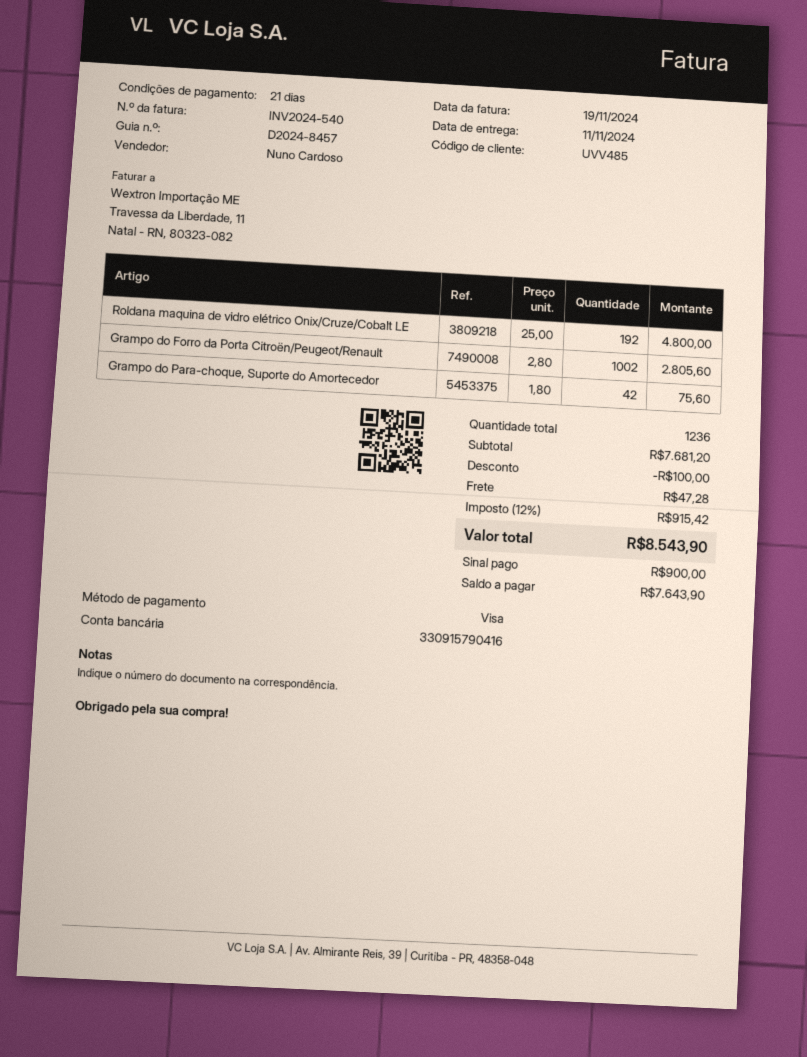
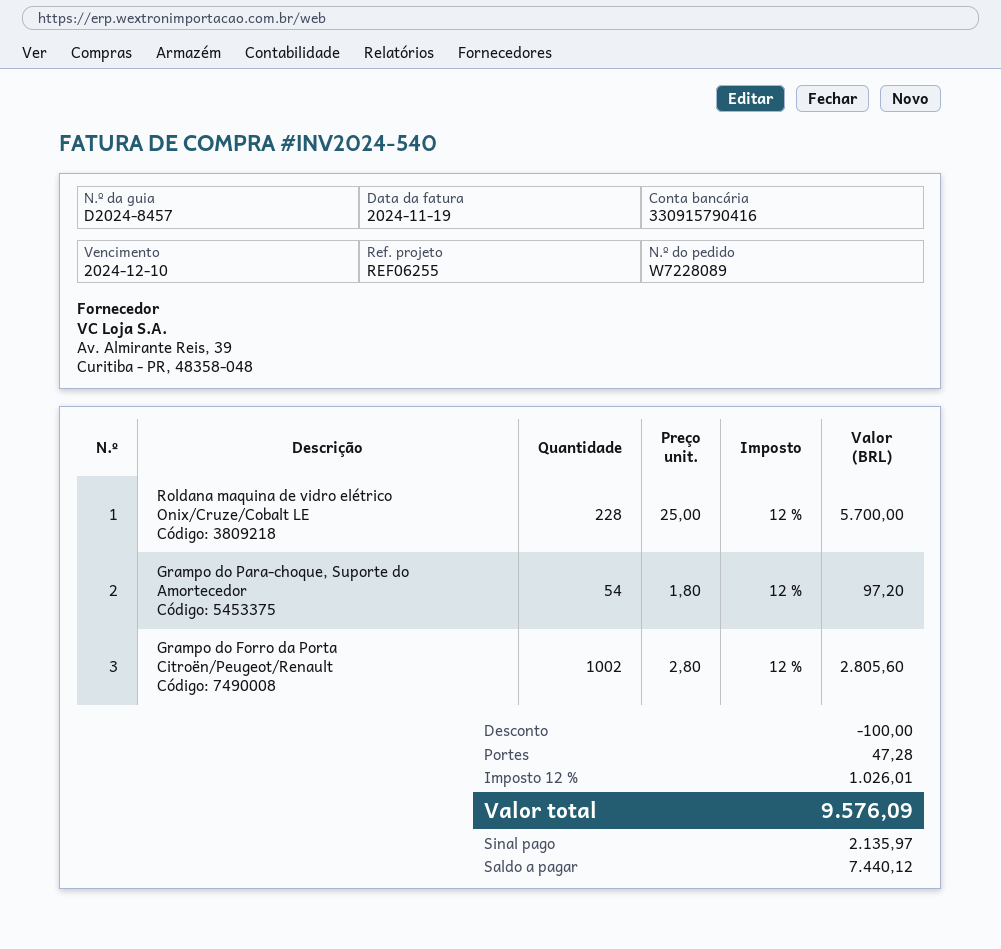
Roldana maquina de vidro elétrico Onix/Cruze/Cobalt LE: 192 x 25.00 = 4800.00 -> 228 x 25.00 = 5700.00
Grampo do Para-choque, Suporte do Amortecedor: 42 x 1.80 = 75.60 -> 54 x 1.80 = 97.20
tax: 12% = 915.42 -> 12% = 1026.01
total: 8543.90 -> 9576.09
deposit: 900.00 -> 2135.97
balance: 7643.90 -> 7440.12

